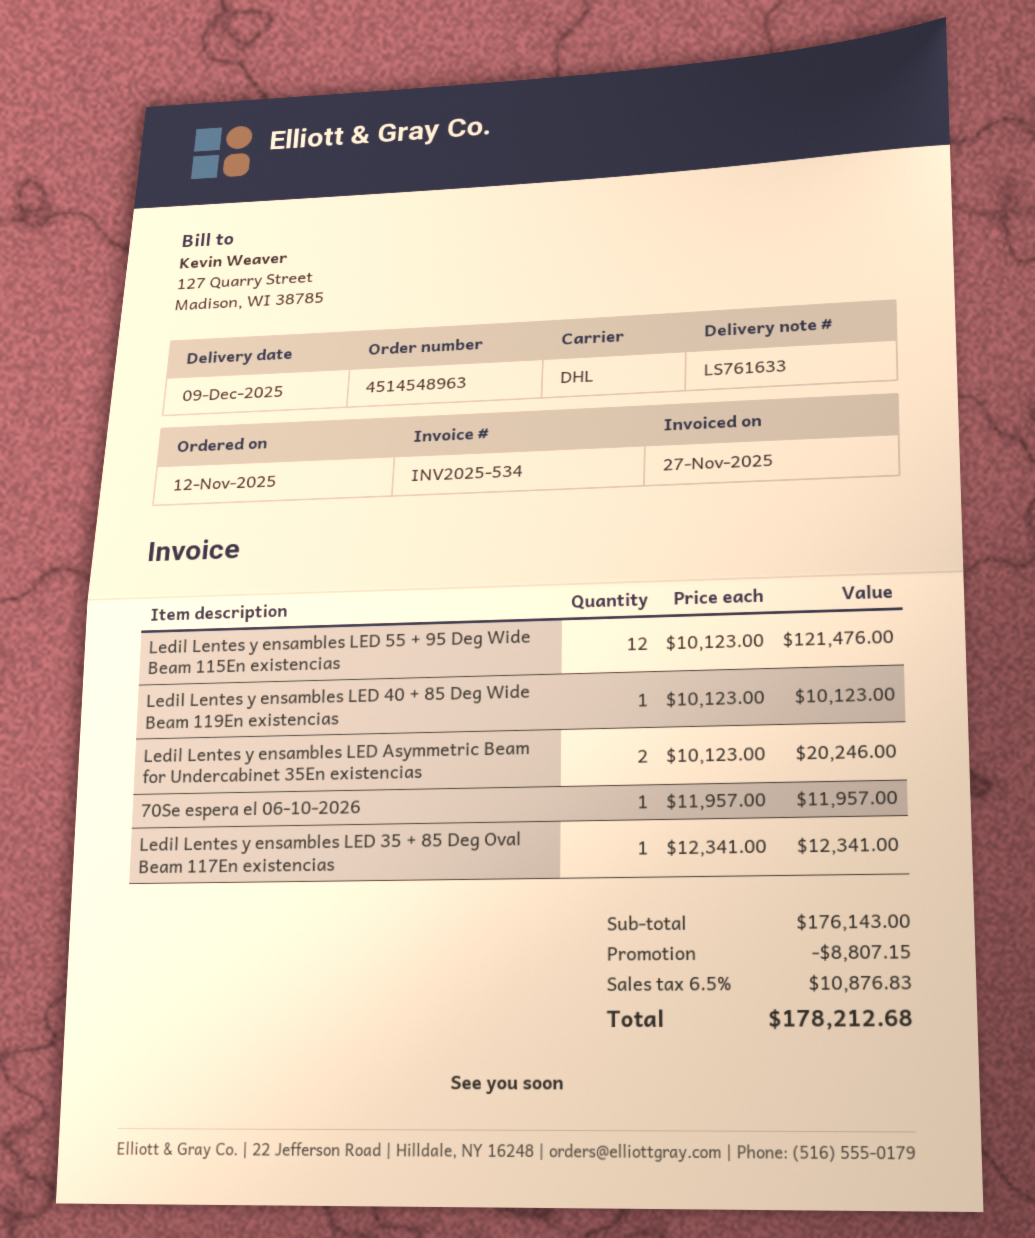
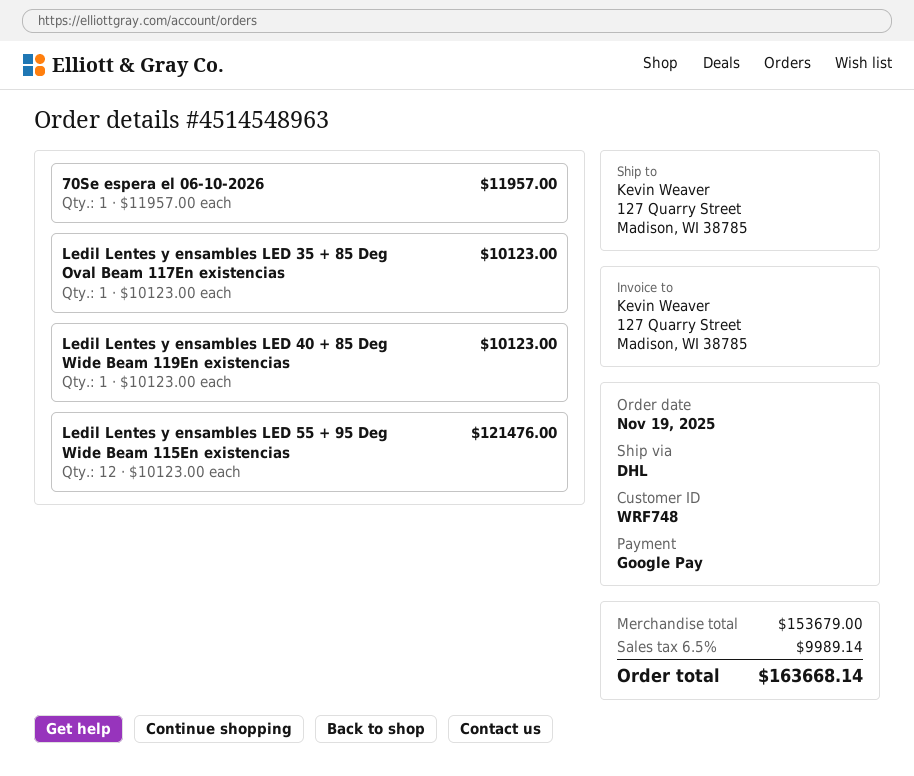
order date: 2025-11-12 -> 2025-11-19
Ledil Lentes y ensambles LED Asymmetric Beam for Undercabinet 35En existencias: 2 x 10123.00 = 20246.00 -> none
Ledil Lentes y ensambles LED 35 + 85 Deg Oval Beam 117En existencias: 1 x 12341.00 = 12341.00 -> 1 x 10123.00 = 10123.00
subtotal: 176143.00 -> 153679.00
discount: 8807.15 -> none
tax: 6.5% = 10876.83 -> 6.5% = 9989.14
total: 178212.68 -> 163668.14

